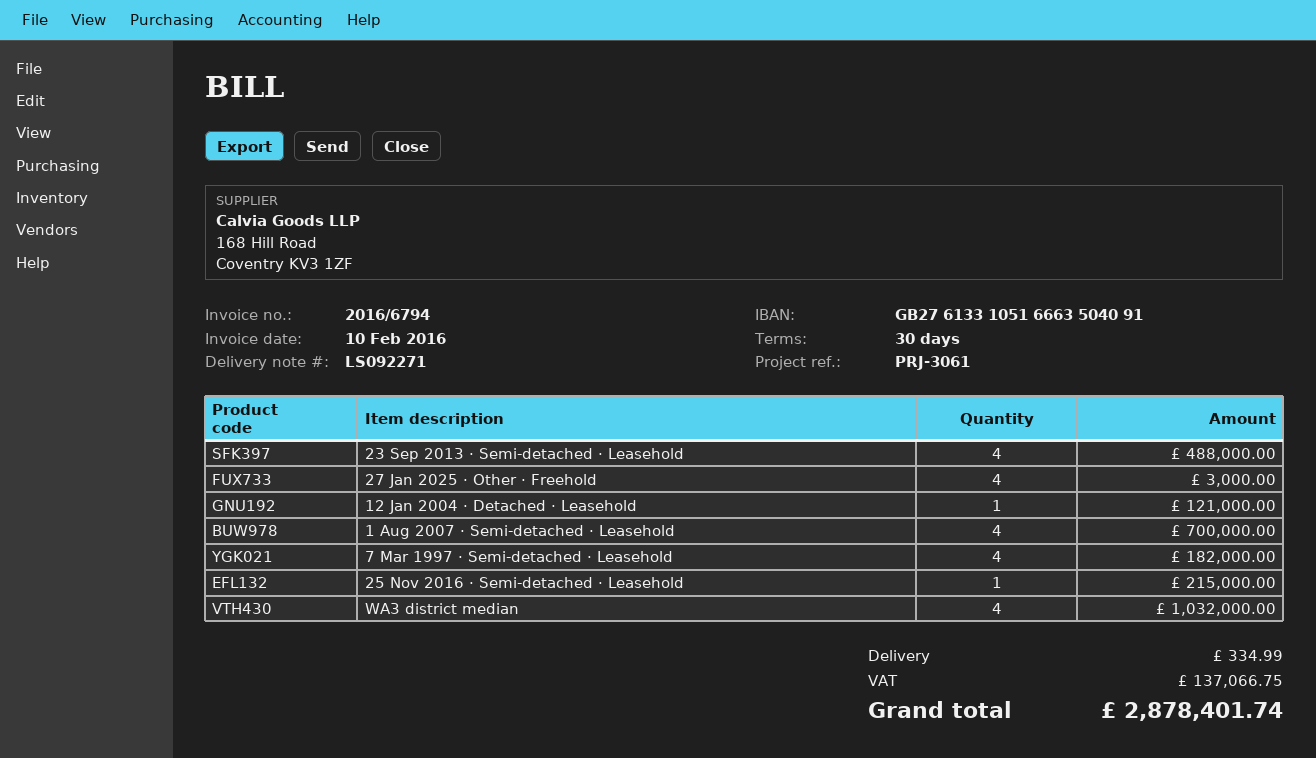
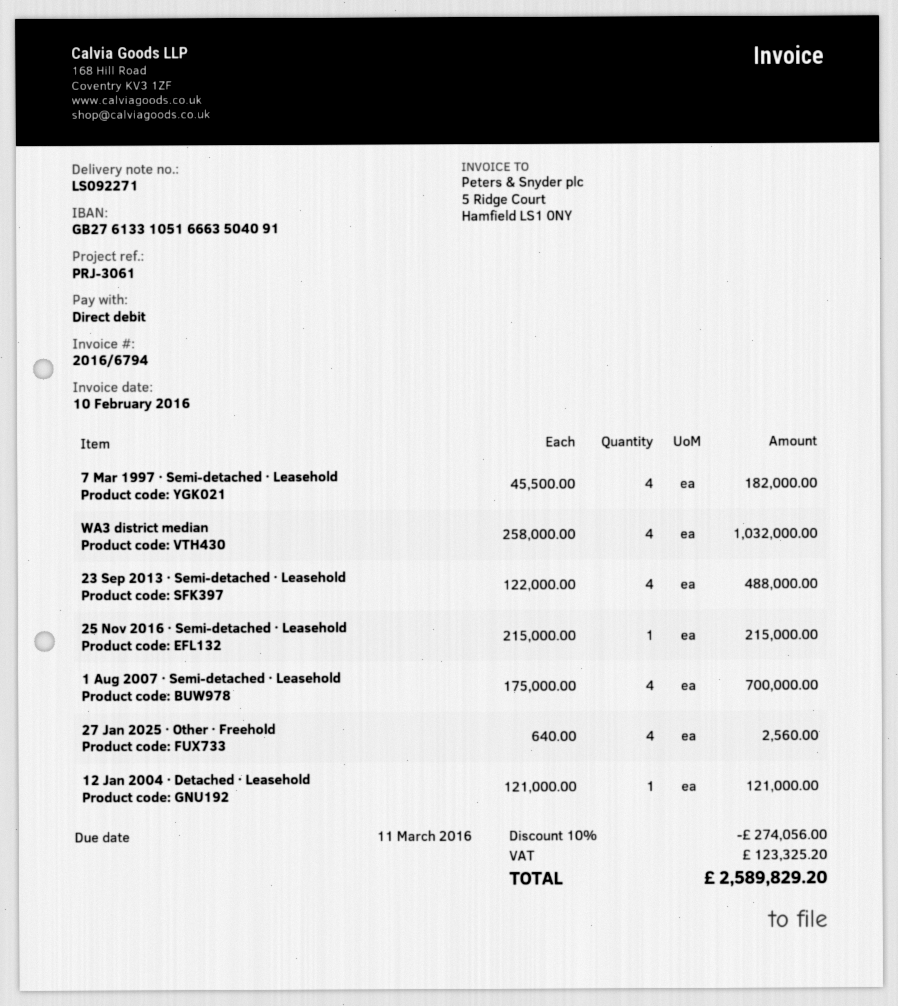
27 Jan 2025 · Other · Freehold: 4 for 3000.00 -> 4 for 2560.00
discount: none -> 10% = 274056.00
shipping: 334.99 -> none
tax: 137066.75 -> 123325.20
total: 2878401.74 -> 2589829.20

